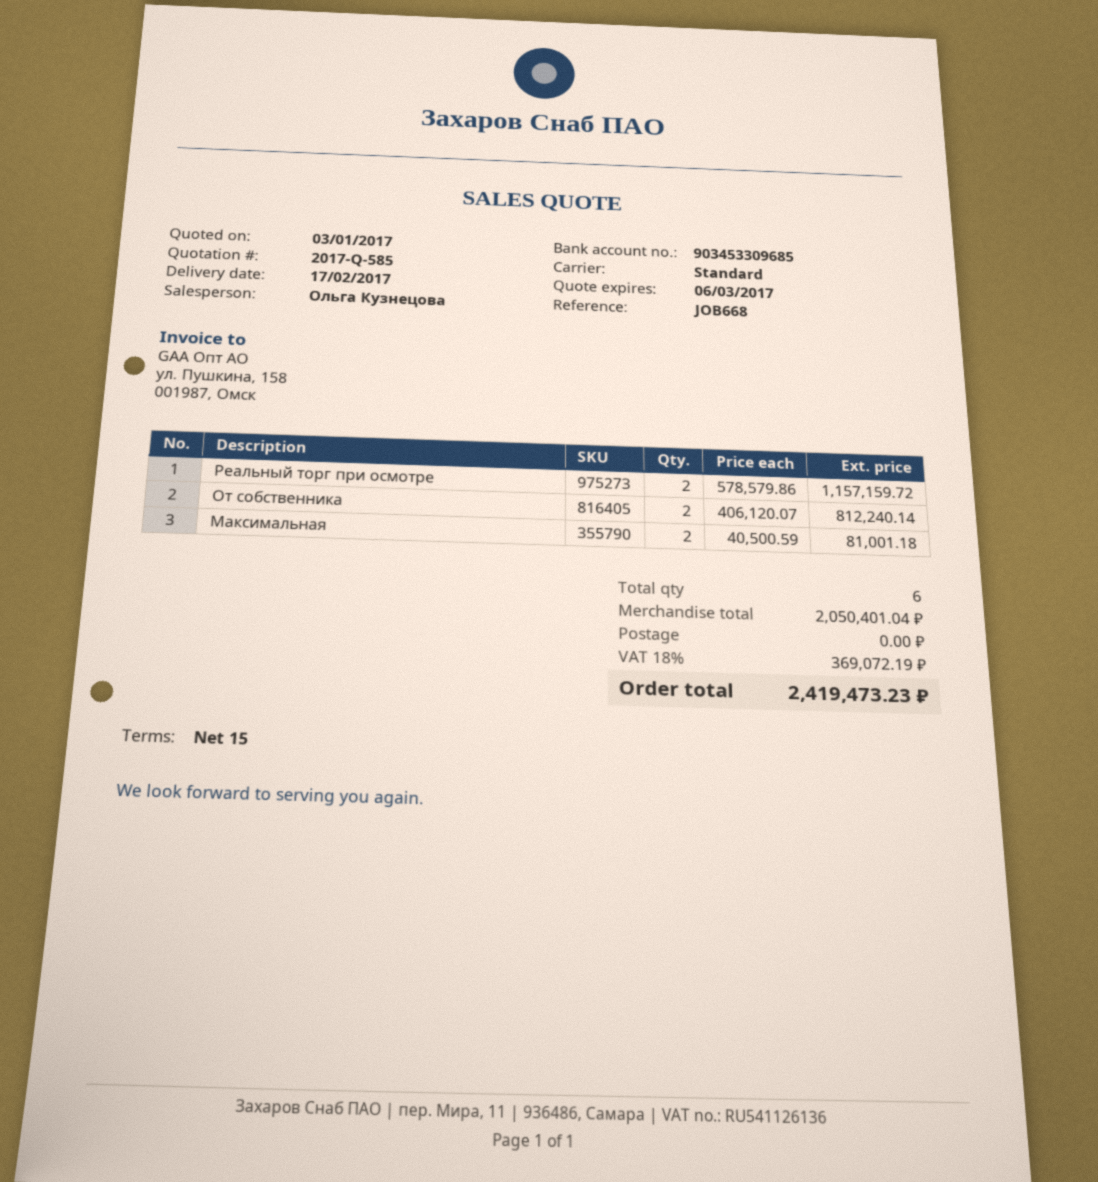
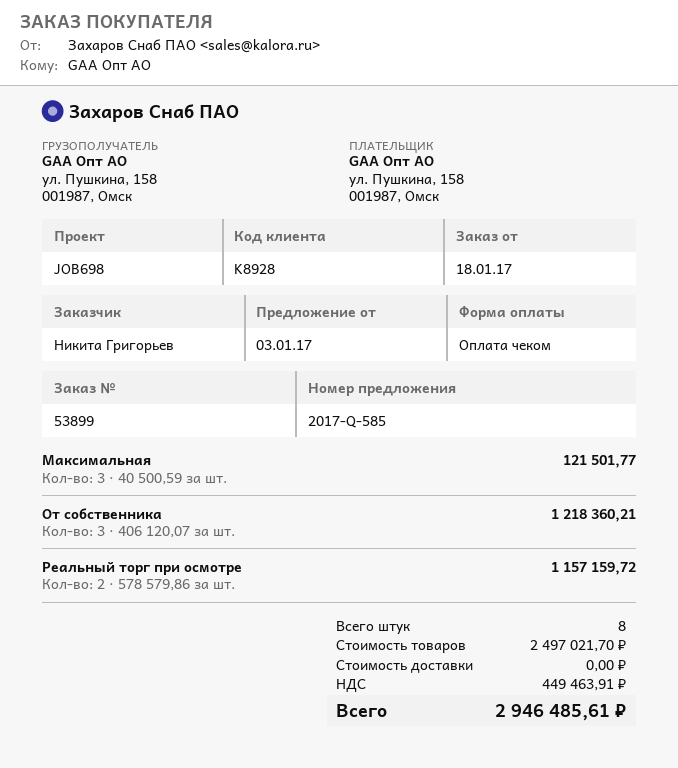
reference: JOB668 -> JOB698
От собственника: 2 x 406120.07 = 812240.14 -> 3 x 406120.07 = 1218360.21
Максимальная: 2 x 40500.59 = 81001.18 -> 3 x 40500.59 = 121501.77
total quantity: 6 -> 8
subtotal: 2050401.04 -> 2497021.70
tax: 369072.19 -> 449463.91
total: 2419473.23 -> 2946485.61

